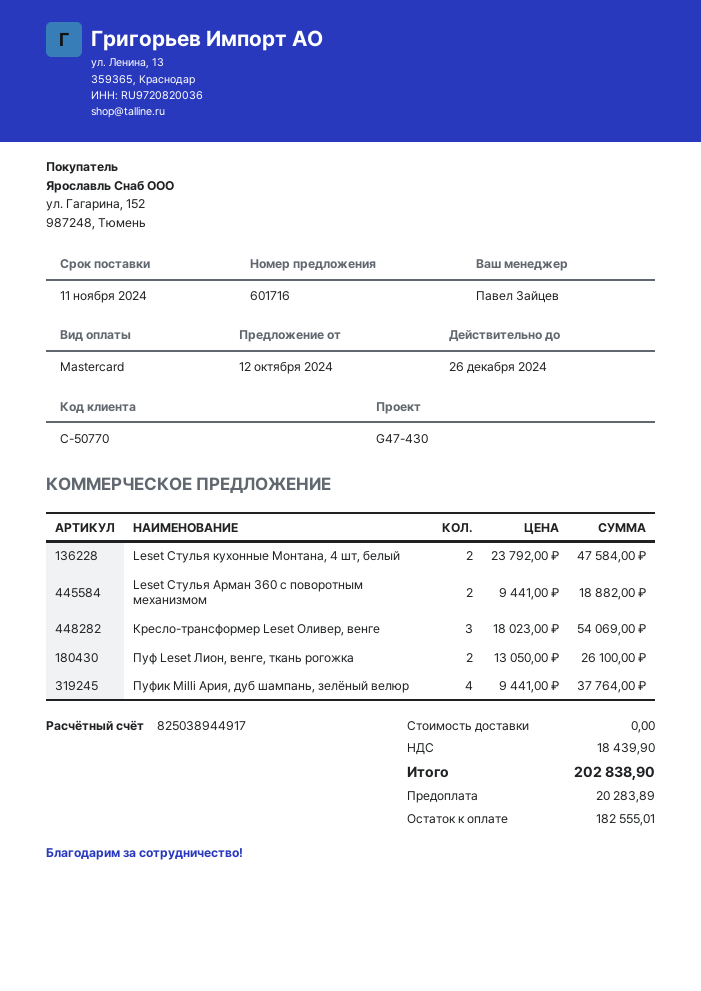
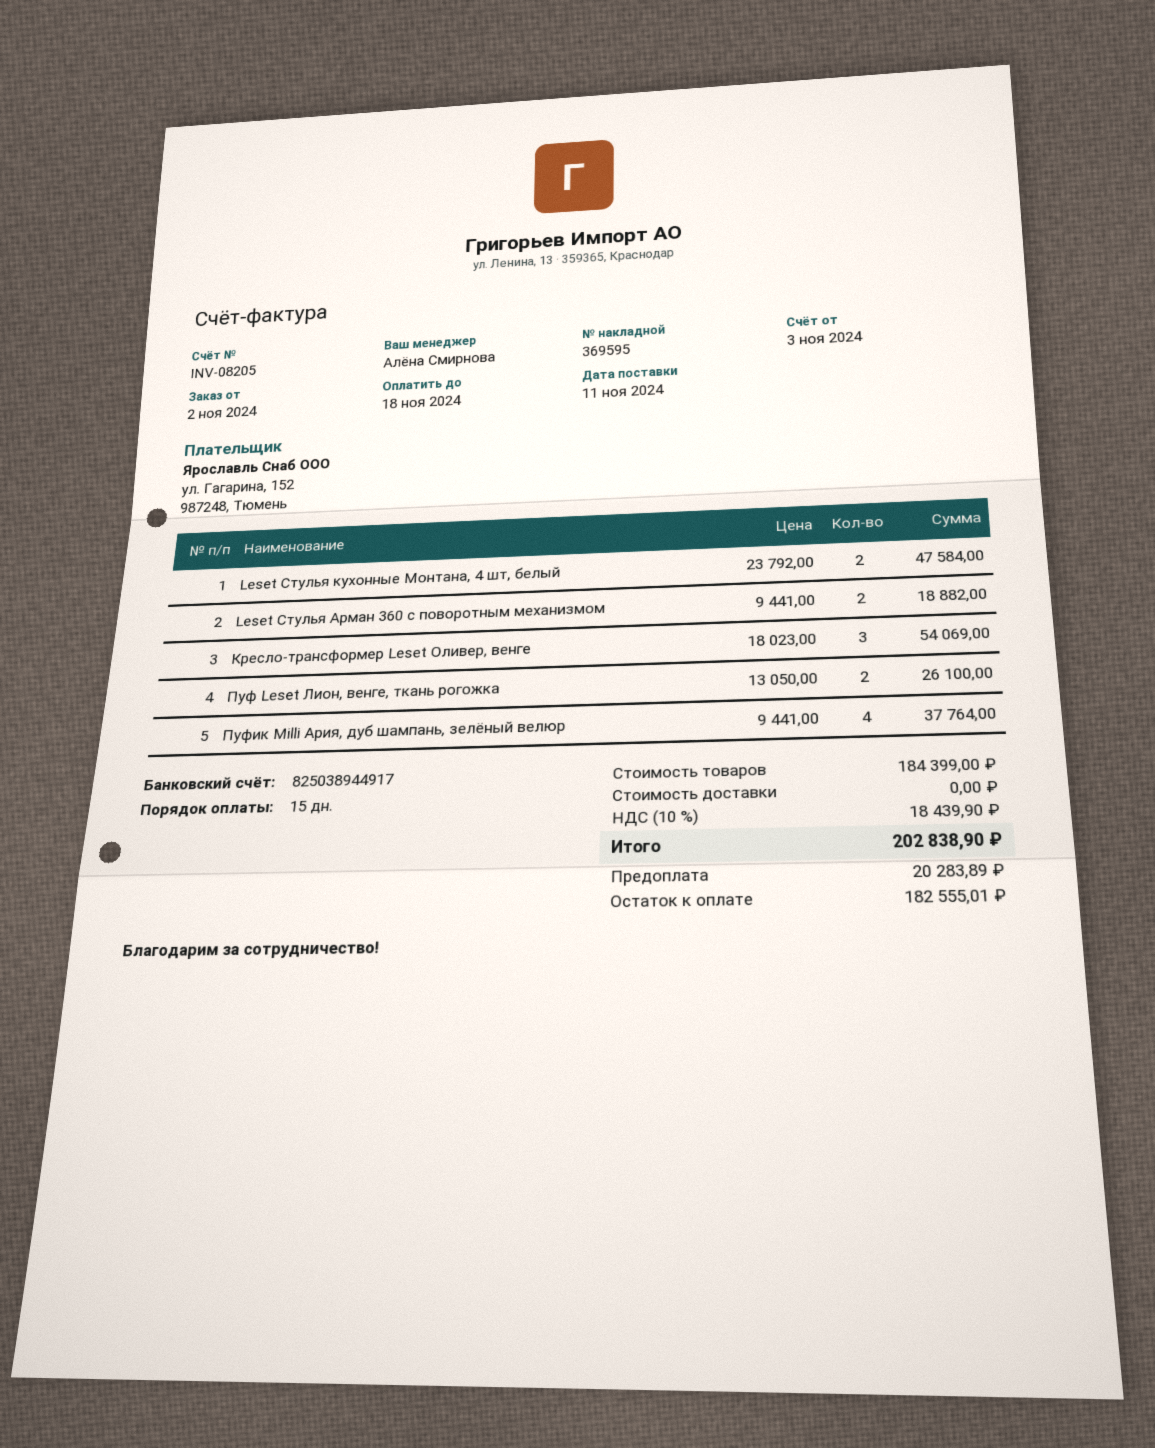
sales rep: Павел Зайцев -> Алёна Смирнова

